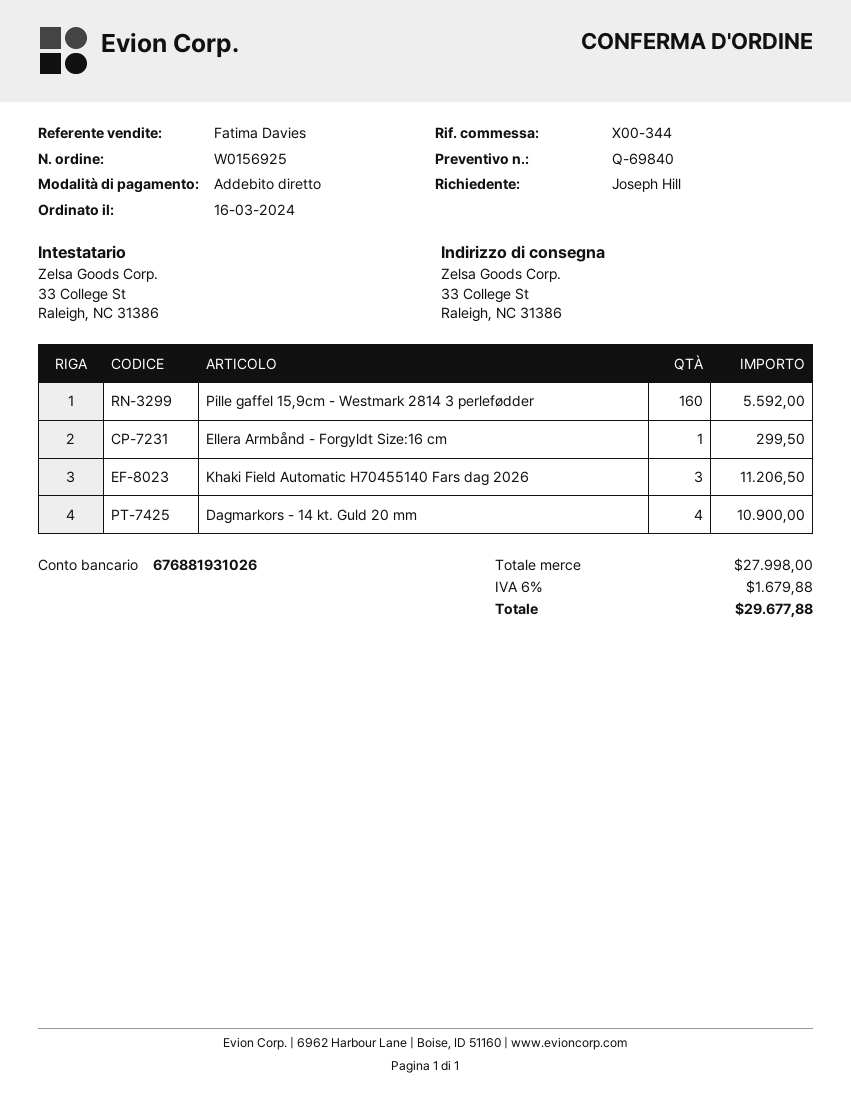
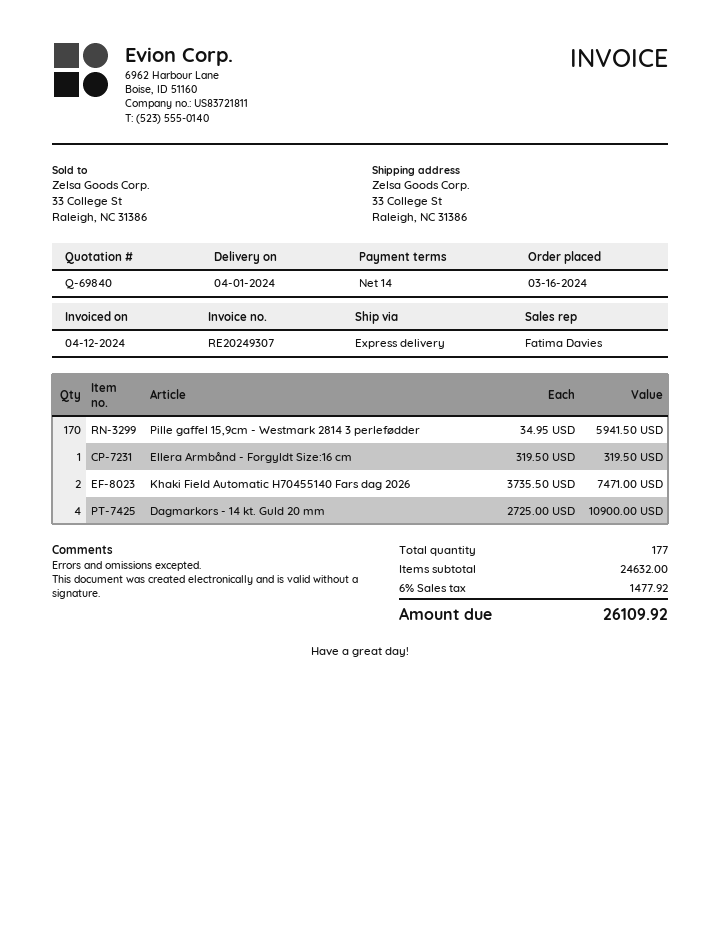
Pille gaffel 15,9cm - Westmark 2814 3 perlefødder: 160 for 5592.00 -> 170 for 5941.50
Ellera Armbånd - Forgyldt Size:16 cm: 1 for 299.50 -> 1 for 319.50
Khaki Field Automatic H70455140 Fars dag 2026: 3 for 11206.50 -> 2 for 7471.00
subtotal: 27998.00 -> 24632.00
tax: 6% = 1679.88 -> 6% = 1477.92
total: 29677.88 -> 26109.92

